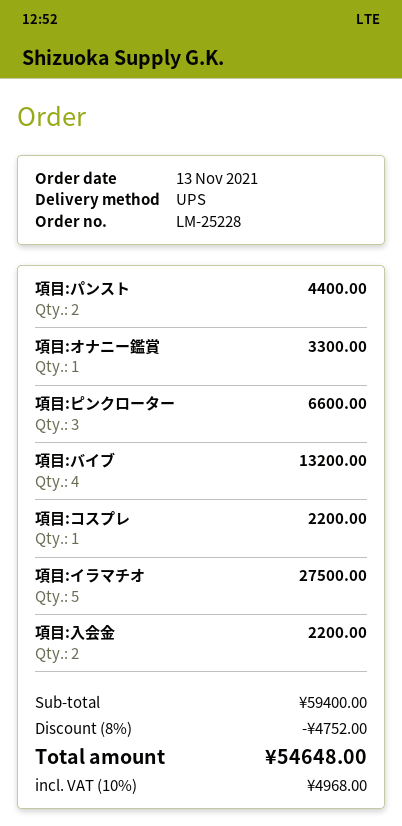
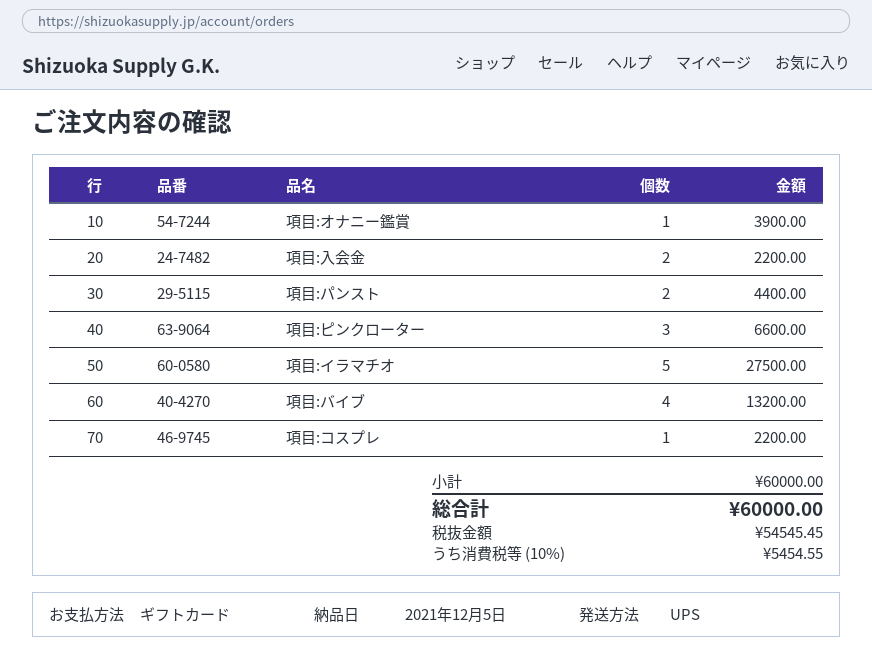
項目:オナニー鑑賞: 1 for 3300.00 -> 1 for 3900.00
subtotal: 59400.00 -> 60000.00
discount: 8% = 4752.00 -> none
tax: 10% = 4968.00 -> 10% = 5454.55
total: 54648.00 -> 60000.00

